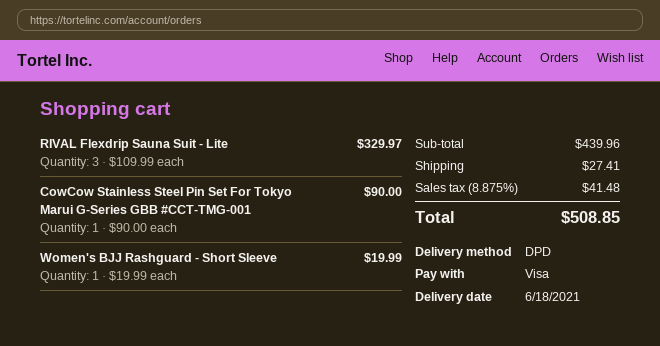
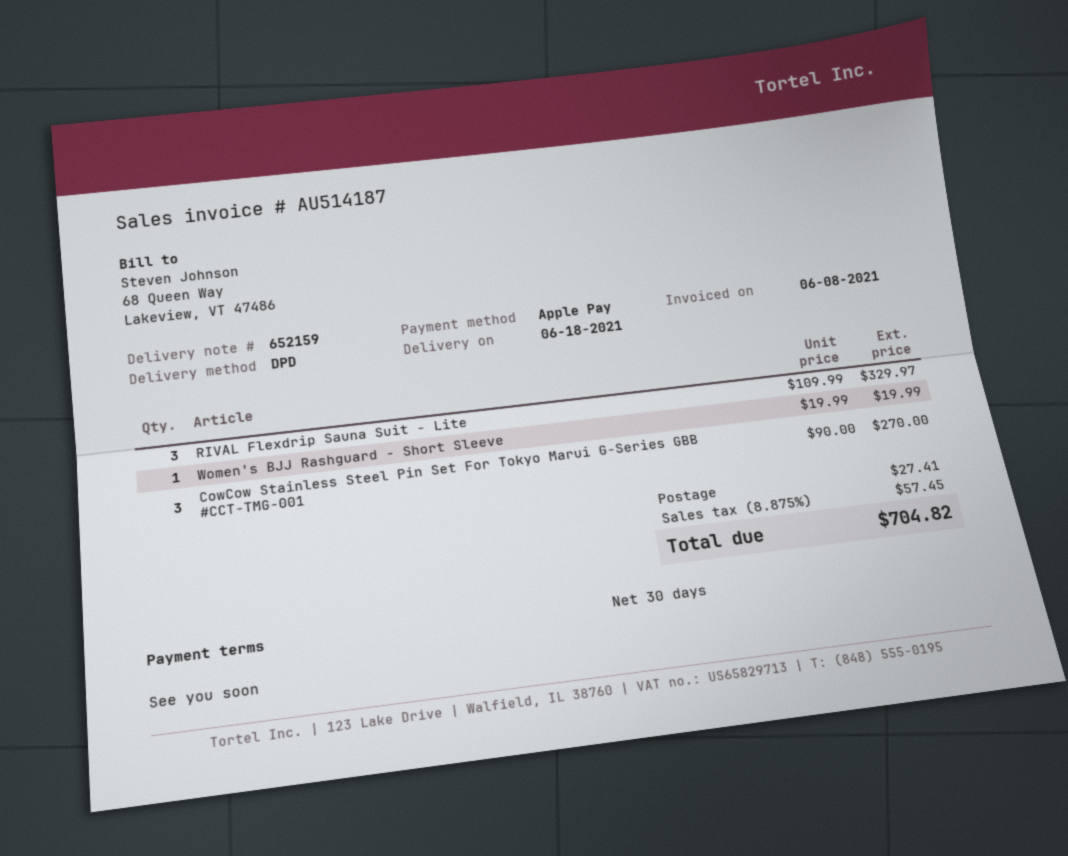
payment method: Visa -> Apple Pay
CowCow Stainless Steel Pin Set For Tokyo Marui G-Series GBB #CCT-TMG-001: 1 x 90.00 = 90.00 -> 3 x 90.00 = 270.00
tax: 8.875% = 41.48 -> 8.875% = 57.45
total: 508.85 -> 704.82

